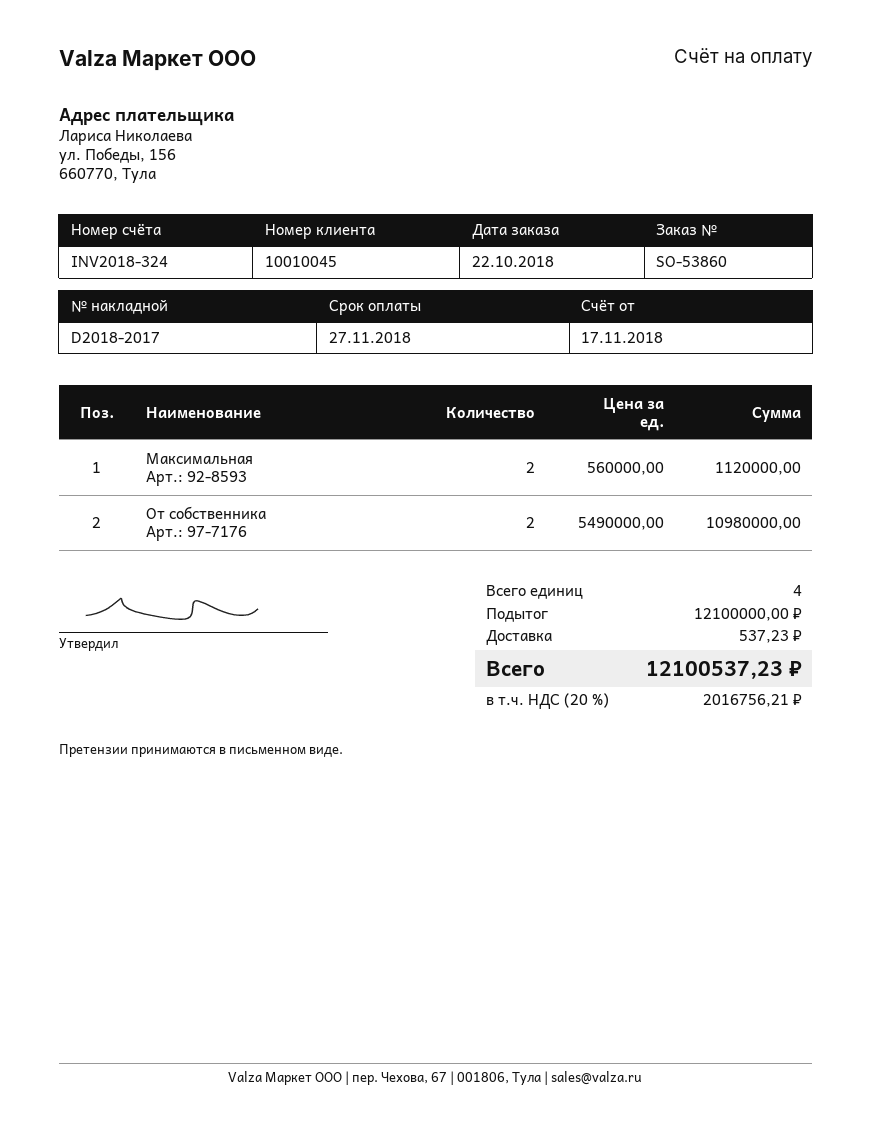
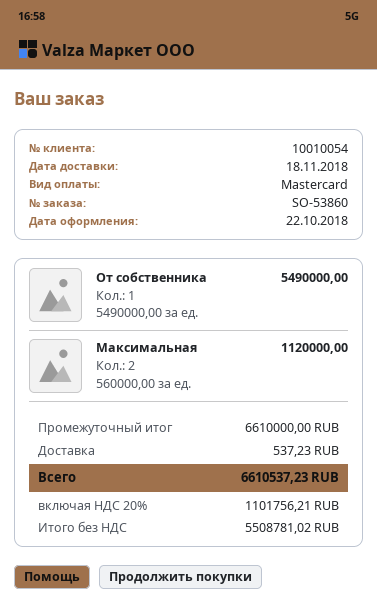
customer number: 10010045 -> 10010054
От собственника: 2 x 5490000.00 = 10980000.00 -> 1 x 5490000.00 = 5490000.00
subtotal: 12100000.00 -> 6610000.00
tax: 20% = 2016756.21 -> 20% = 1101756.21
total: 12100537.23 -> 6610537.23

